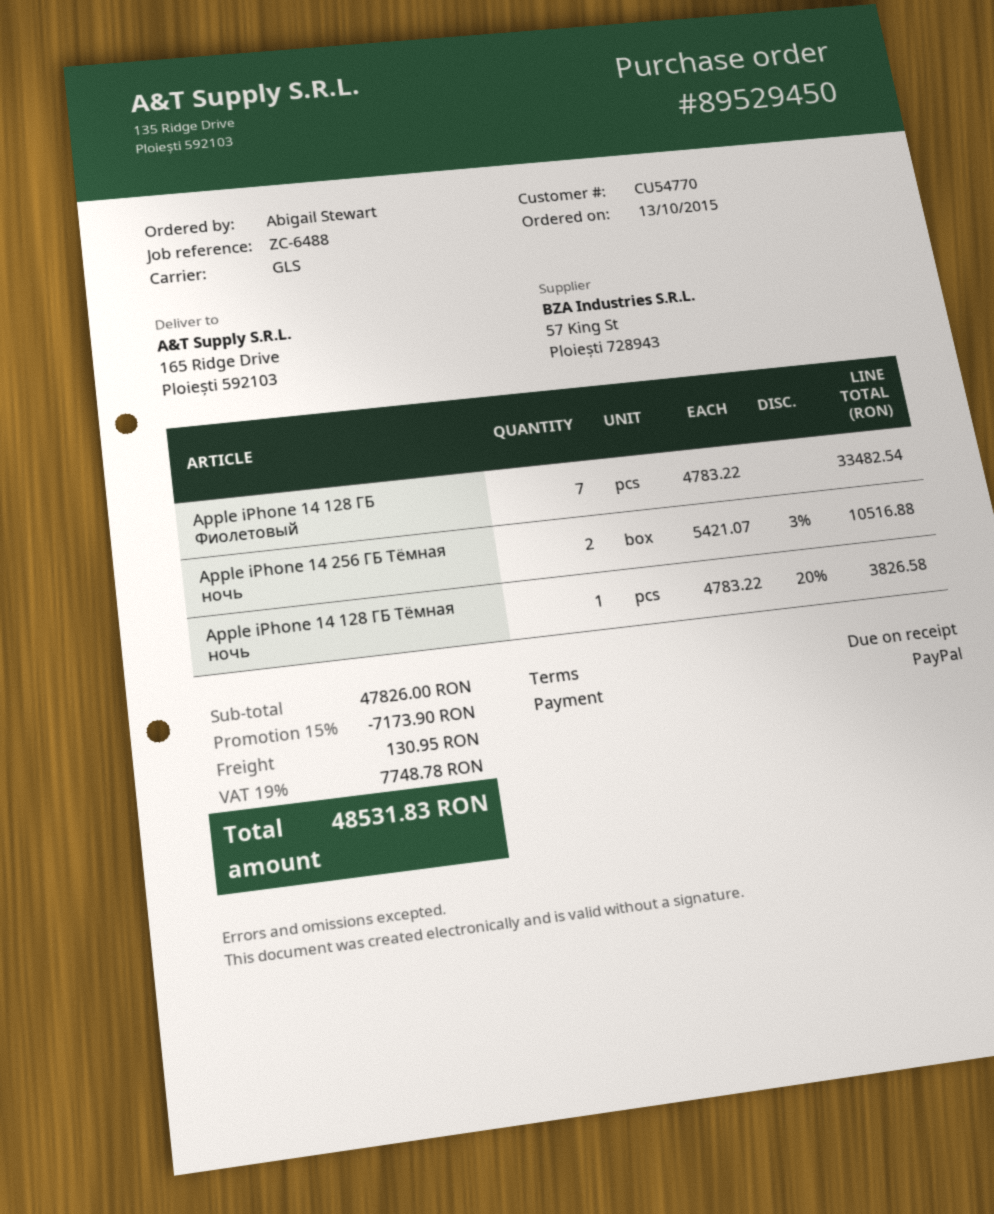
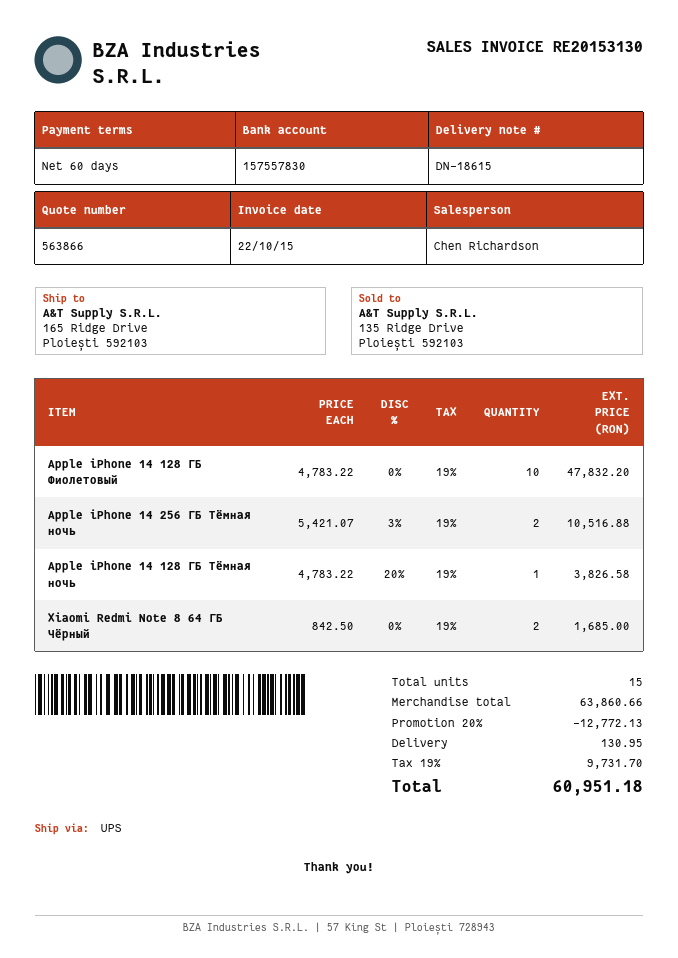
payment terms: on receipt -> 60 days
shipping method: GLS -> UPS
Apple iPhone 14 128 ГБ Фиолетовый: 7 x 4783.22 = 33482.54 -> 10 x 4783.22 = 47832.20
Xiaomi Redmi Note 8 64 ГБ Чёрный: none -> 2 x 842.50 = 1685.00
subtotal: 47826.00 -> 63860.66
discount: 15% = 7173.90 -> 20% = 12772.13
tax: 19% = 7748.78 -> 19% = 9731.70
total: 48531.83 -> 60951.18

